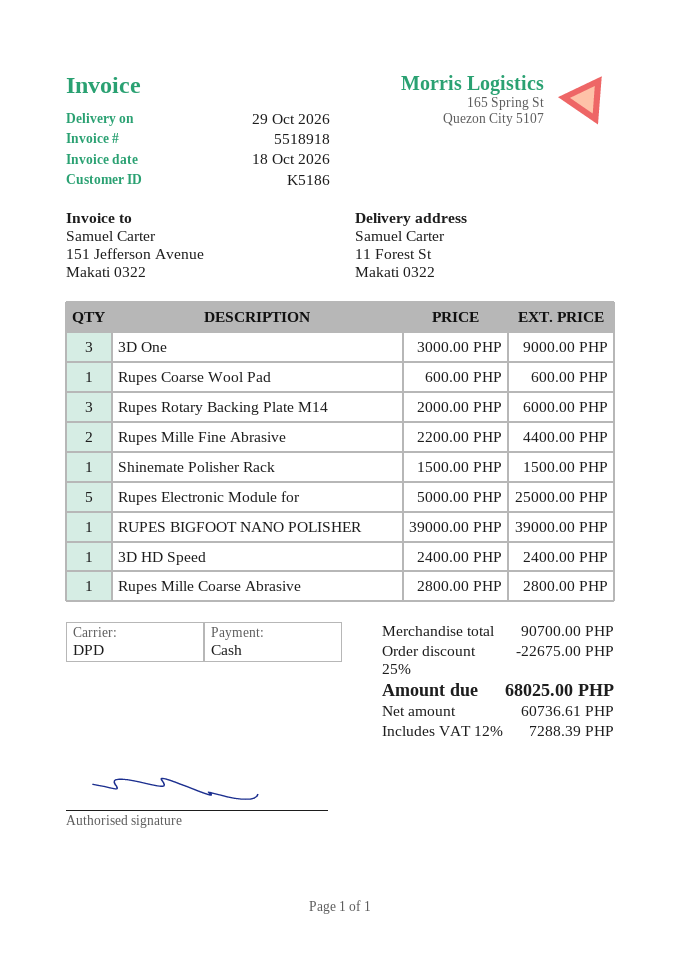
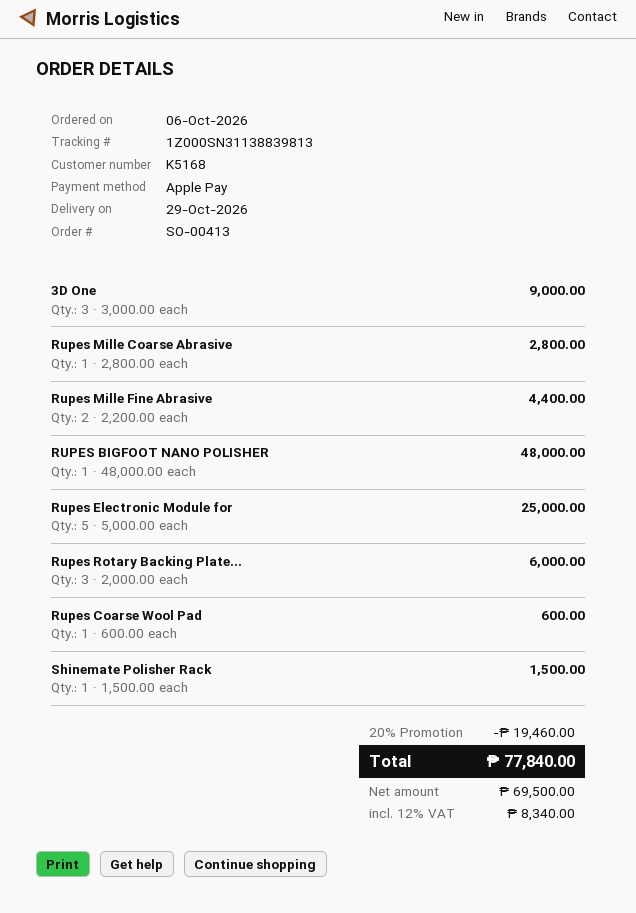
customer number: K5186 -> K5168
payment method: cash -> Apple Pay
RUPES BIGFOOT NANO POLISHER: 1 x 39000.00 = 39000.00 -> 1 x 48000.00 = 48000.00
3D HD Speed: 1 x 2400.00 = 2400.00 -> none
discount: 25% = 22675.00 -> 20% = 19460.00
net: 60736.61 -> 69500.00
tax: 12% = 7288.39 -> 12% = 8340.00
total: 68025.00 -> 77840.00

